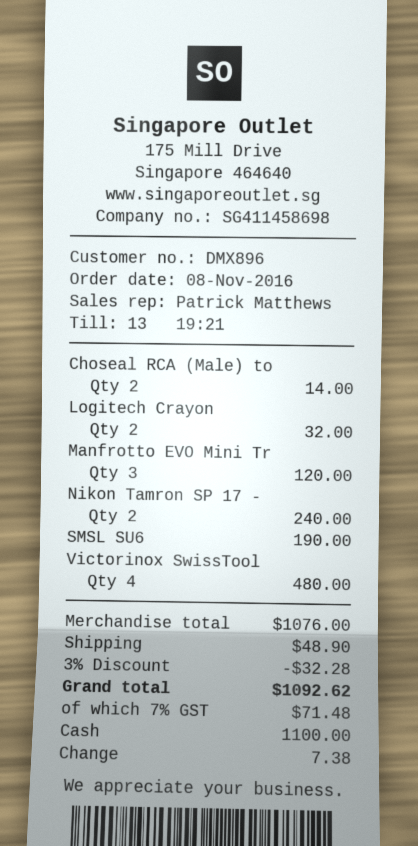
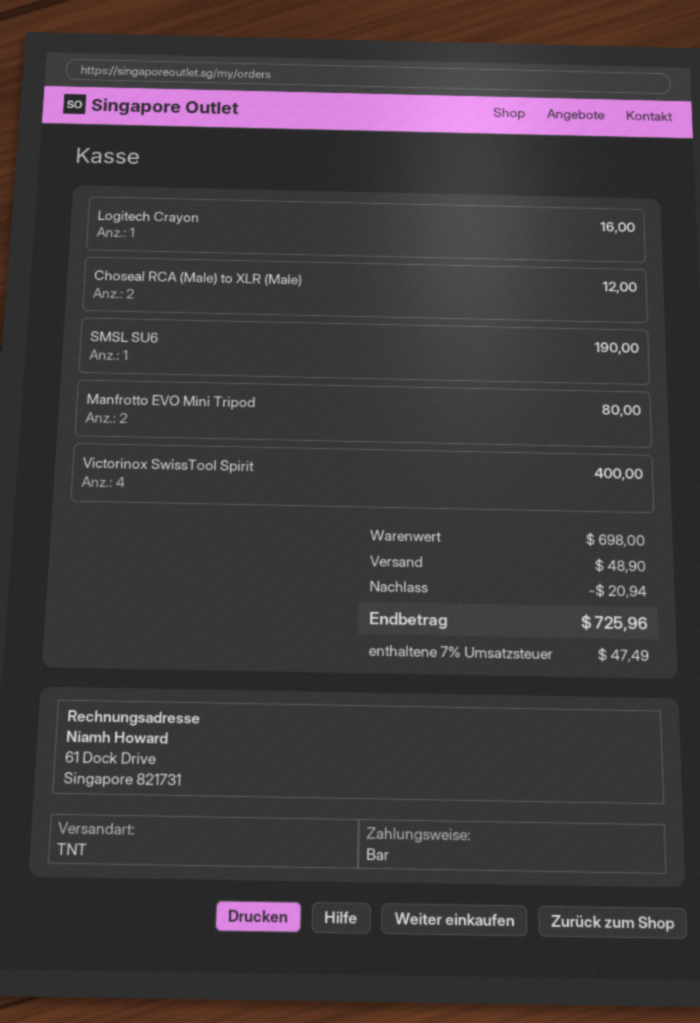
Choseal RCA (Male) to: 2 for 14.00 -> 2 for 12.00
Logitech Crayon: 2 for 32.00 -> 1 for 16.00
Manfrotto EVO Mini Tr: 3 for 120.00 -> 2 for 80.00
Nikon Tamron SP 17 -: 2 for 240.00 -> none
Victorinox SwissTool: 4 for 480.00 -> 4 for 400.00
subtotal: 1076.00 -> 698.00
discount: 32.28 -> 20.94
tax: 7% = 71.48 -> 7% = 47.49
total: 1092.62 -> 725.96

